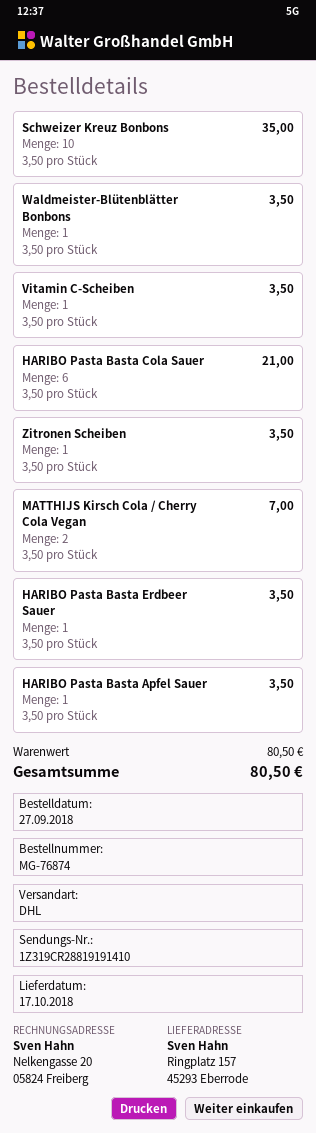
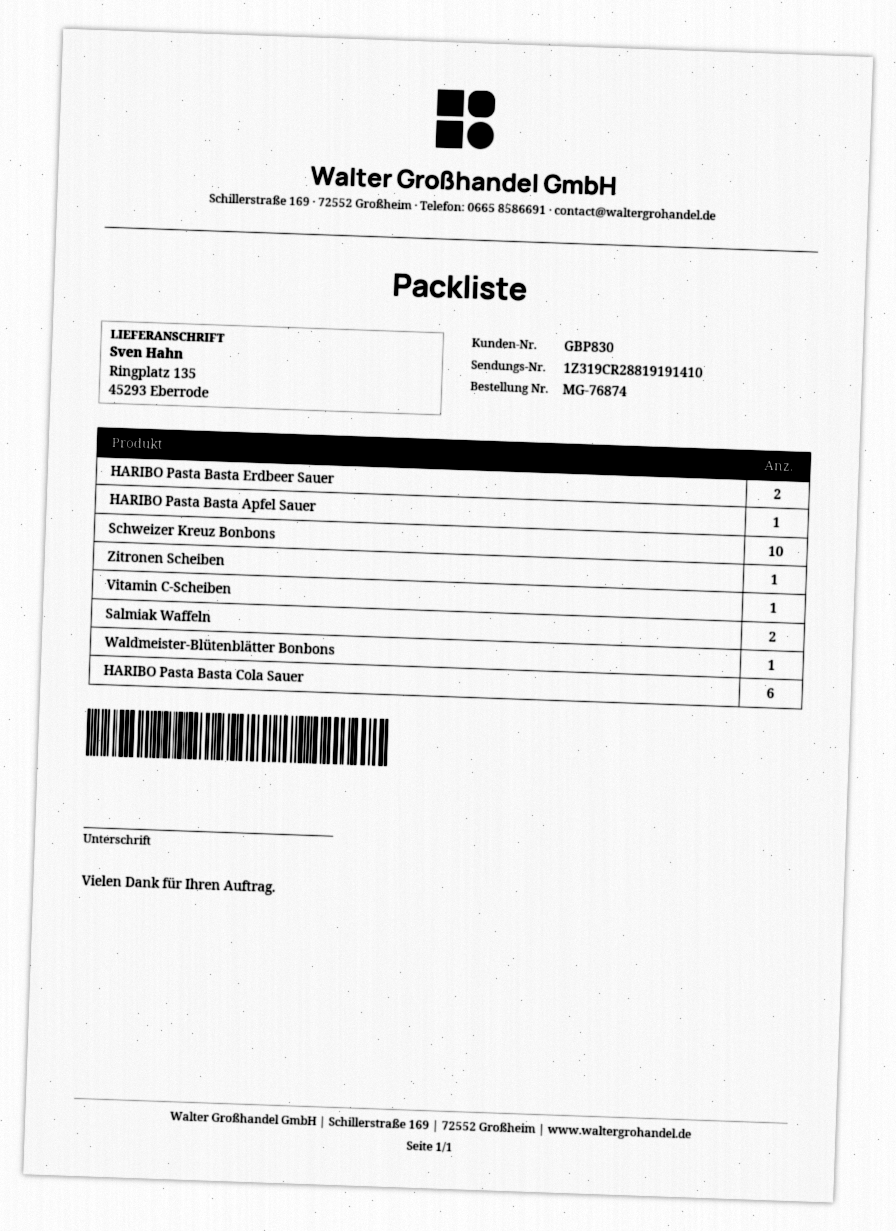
ship to: Ringplatz 157, 45293 Eberrode -> Ringplatz 135, 45293 Eberrode
MATTHIJS Kirsch Cola / Cherry Cola Vegan: 2 -> none
HARIBO Pasta Basta Erdbeer Sauer: 1 -> 2
Salmiak Waffeln: none -> 2

